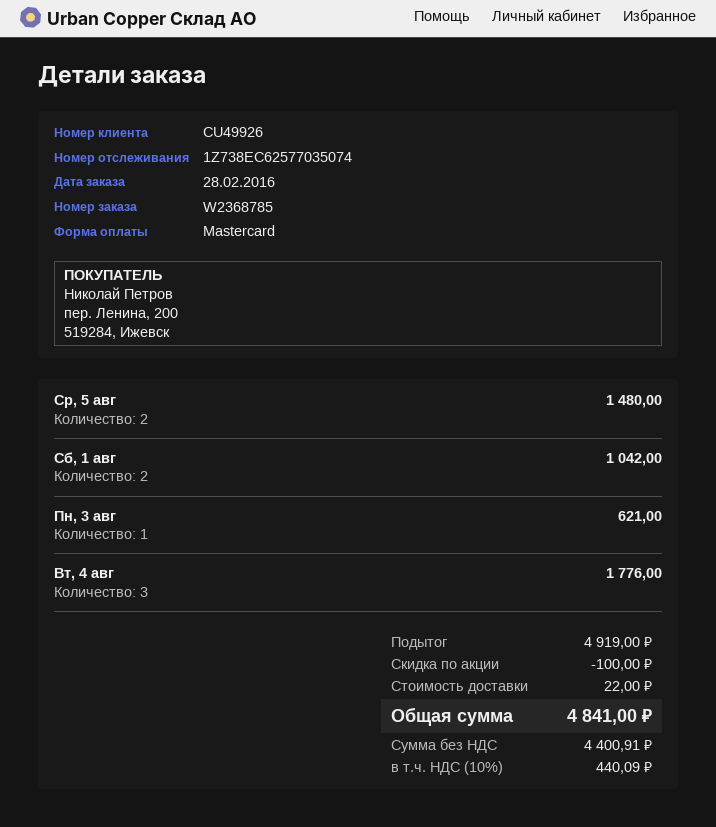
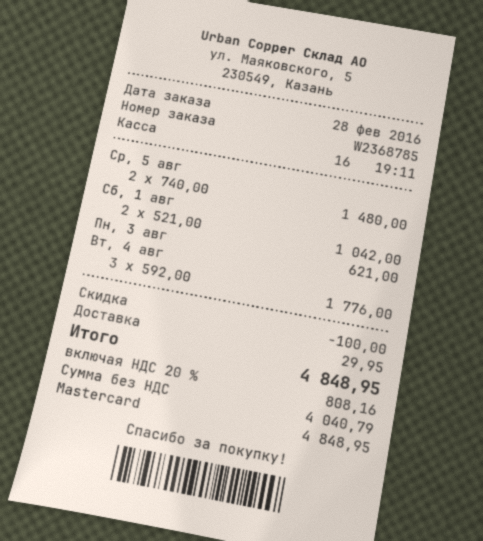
shipping: 22.00 -> 29.95
net: 4400.91 -> 4040.79
tax: 10% = 440.09 -> 20% = 808.16
total: 4841.00 -> 4848.95

